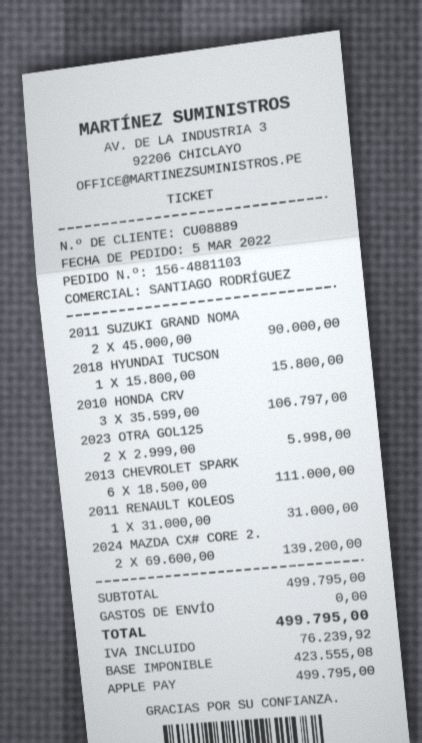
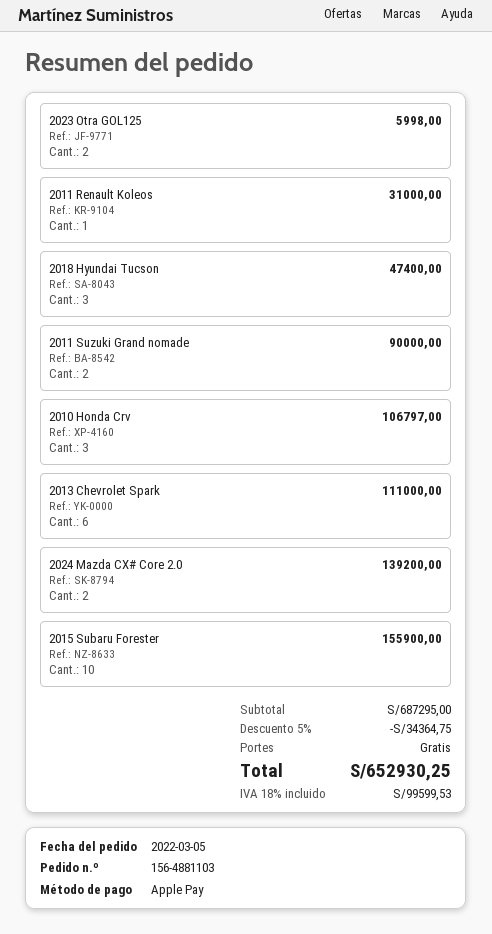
2018 HYUNDAI TUCSON: 1 for 15800.00 -> 3 for 47400.00
2015 Subaru Forester: none -> 10 for 155900.00
subtotal: 499795.00 -> 687295.00
discount: none -> 5% = 34364.75
tax: 76239.92 -> 99599.53
total: 499795.00 -> 652930.25

